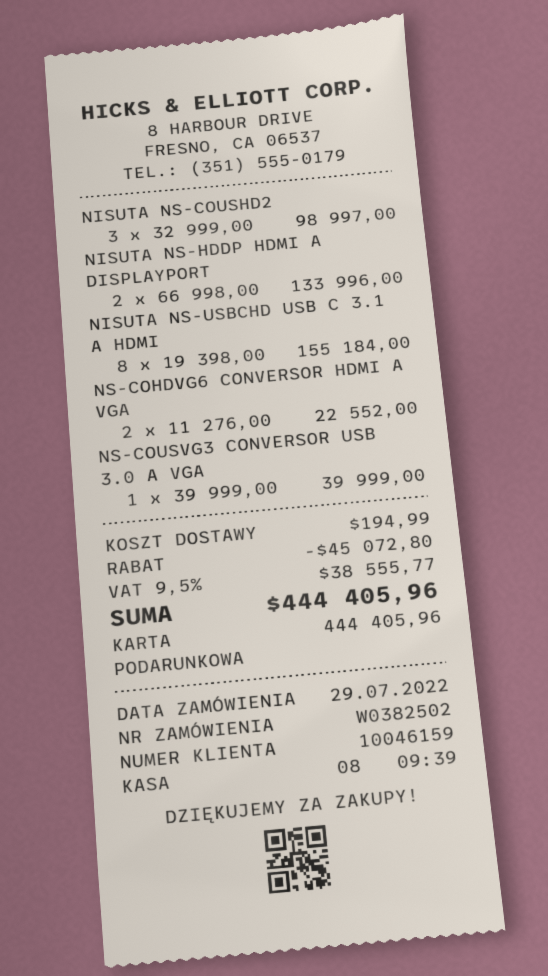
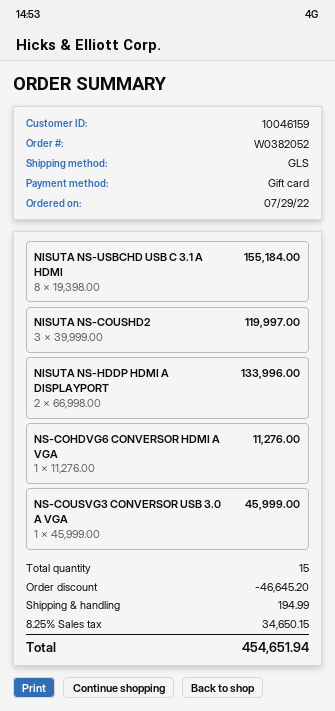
order number: W0382502 -> W0382052
NISUTA NS-COUSHD2: 3 x 32999.00 = 98997.00 -> 3 x 39999.00 = 119997.00
NS-COHDVG6 CONVERSOR HDMI A VGA: 2 x 11276.00 = 22552.00 -> 1 x 11276.00 = 11276.00
NS-COUSVG3 CONVERSOR USB 3.0 A VGA: 1 x 39999.00 = 39999.00 -> 1 x 45999.00 = 45999.00
discount: 45072.80 -> 46645.20
tax: 9.5% = 38555.77 -> 8.25% = 34650.15
total: 444405.96 -> 454651.94

